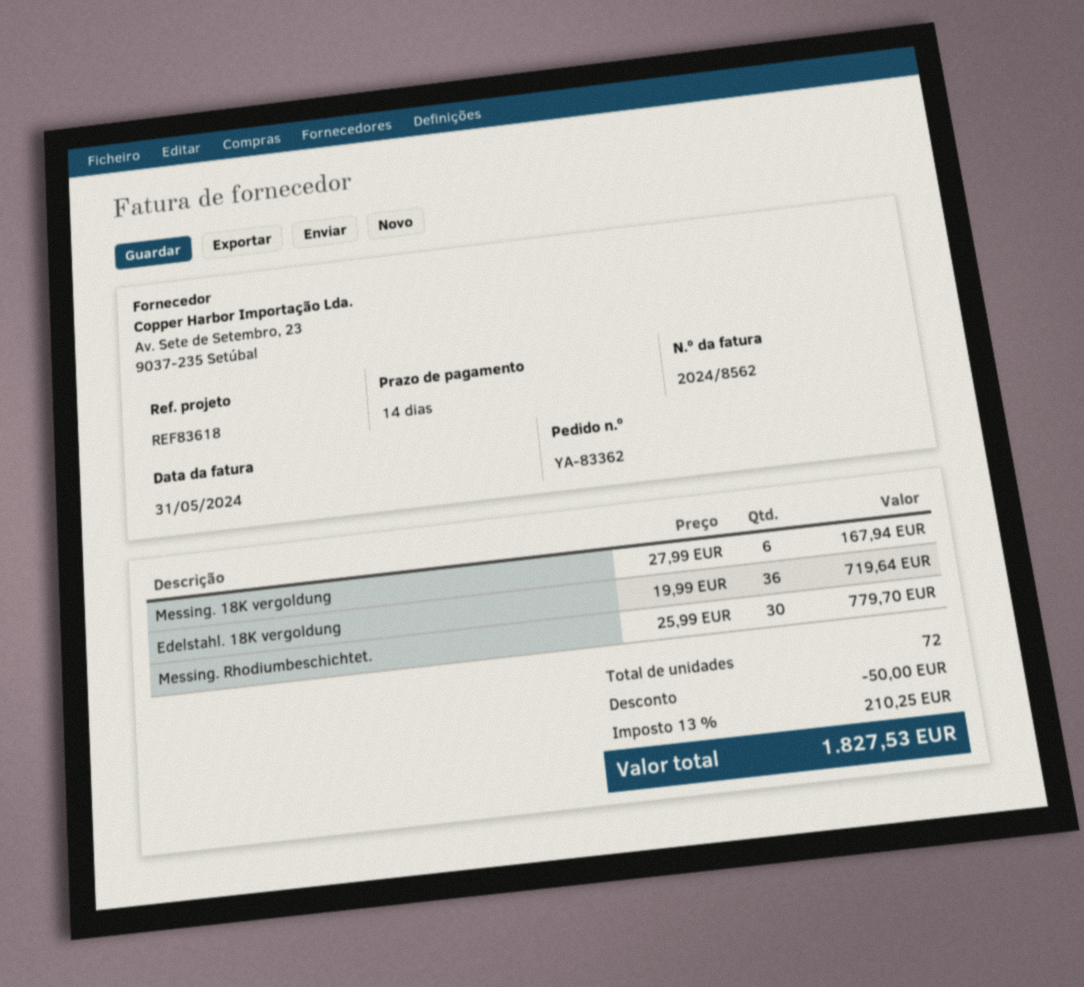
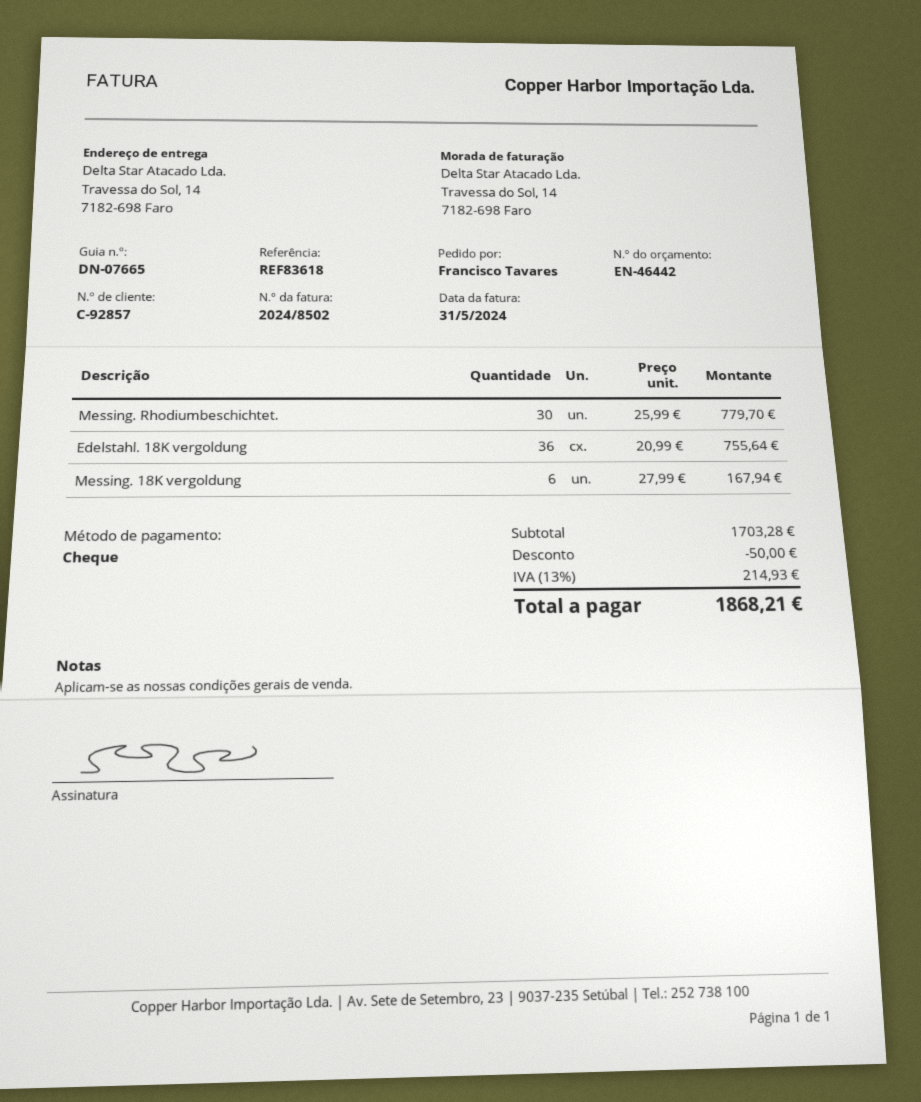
invoice number: 2024/8562 -> 2024/8502
Edelstahl. 18K vergoldung: 36 x 19.99 = 719.64 -> 36 x 20.99 = 755.64
tax: 13% = 210.25 -> 13% = 214.93
total: 1827.53 -> 1868.21

